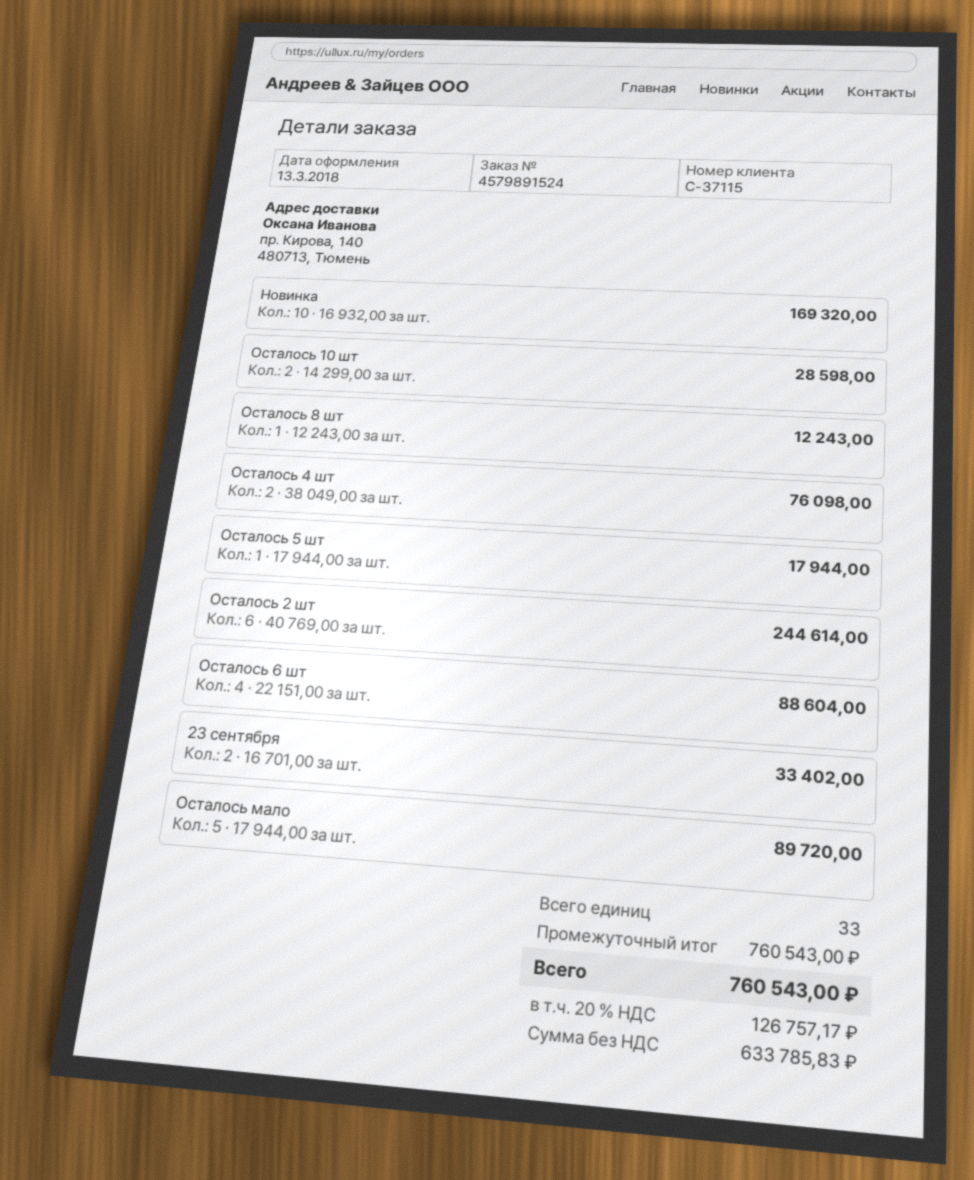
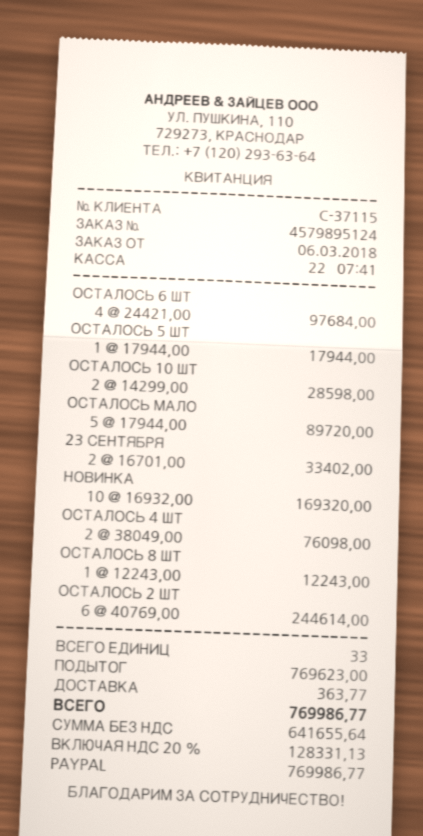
order number: 4579891524 -> 4579895124
order date: 2018-03-13 -> 2018-03-06
Осталось 6 шт: 4 x 22151.00 = 88604.00 -> 4 x 24421.00 = 97684.00
subtotal: 760543.00 -> 769623.00
shipping: none -> 363.77
net: 633785.83 -> 641655.64
tax: 20% = 126757.17 -> 20% = 128331.13
total: 760543.00 -> 769986.77

